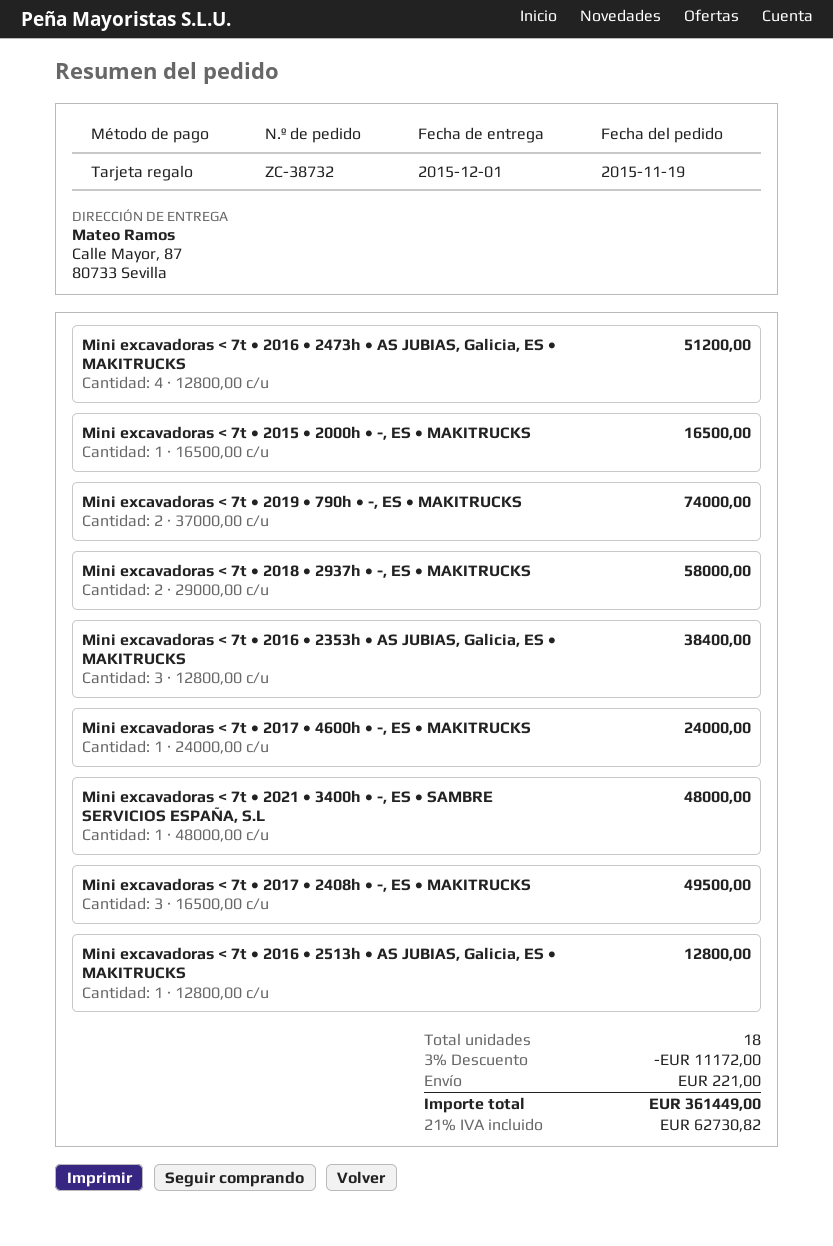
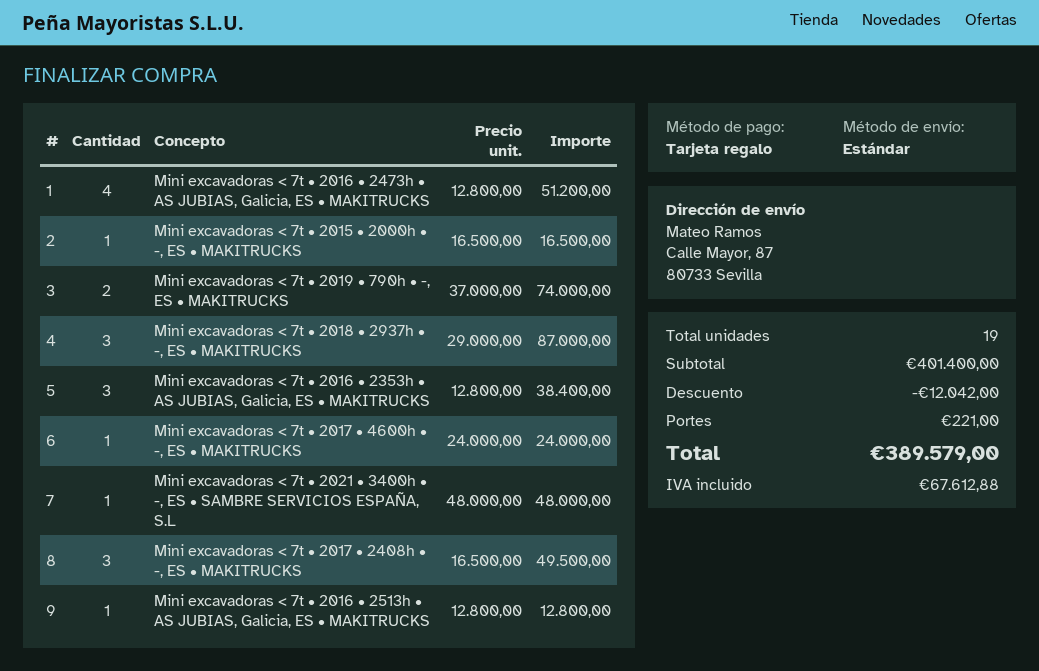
Mini excavadoras < 7t • 2018 • 2937h • -, ES • MAKITRUCKS: 2 x 29000.00 = 58000.00 -> 3 x 29000.00 = 87000.00
total quantity: 18 -> 19
discount: 11172.00 -> 12042.00
tax: 62730.82 -> 67612.88
total: 361449.00 -> 389579.00

